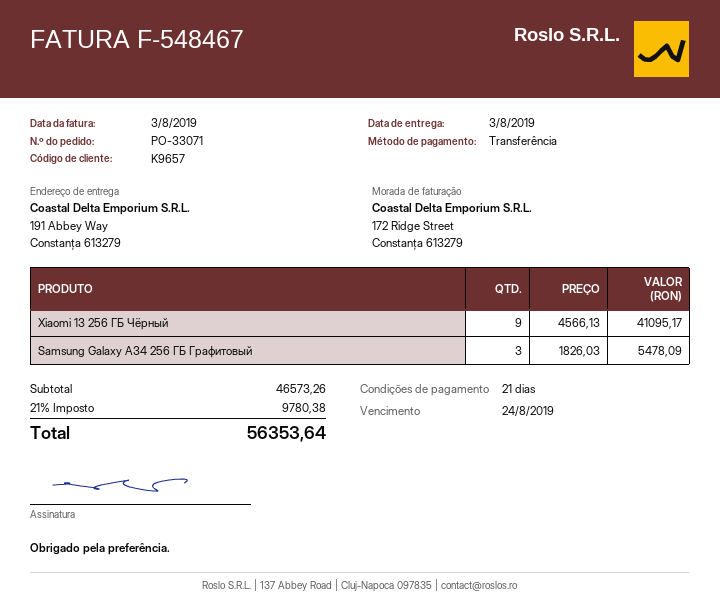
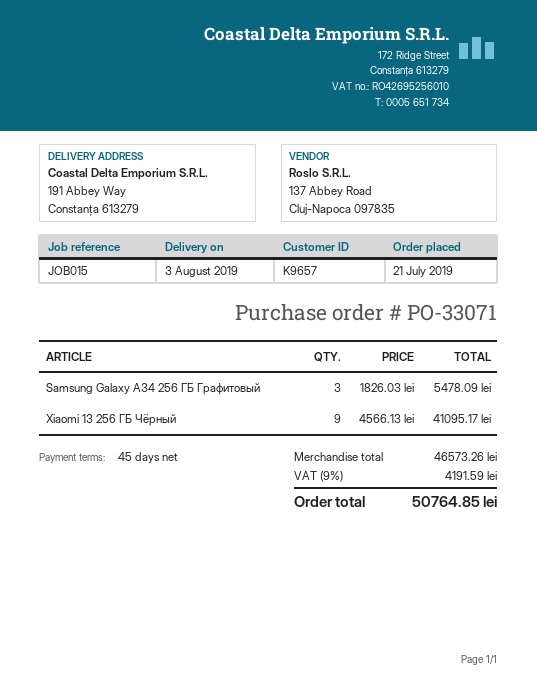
payment terms: 21 days -> 45 days
tax: 21% = 9780.38 -> 9% = 4191.59
total: 56353.64 -> 50764.85

